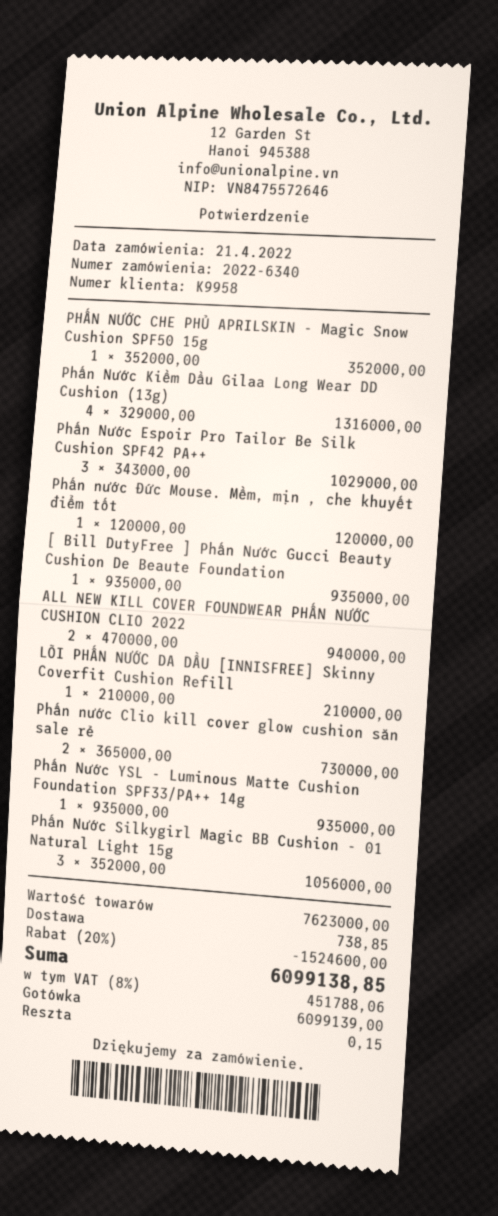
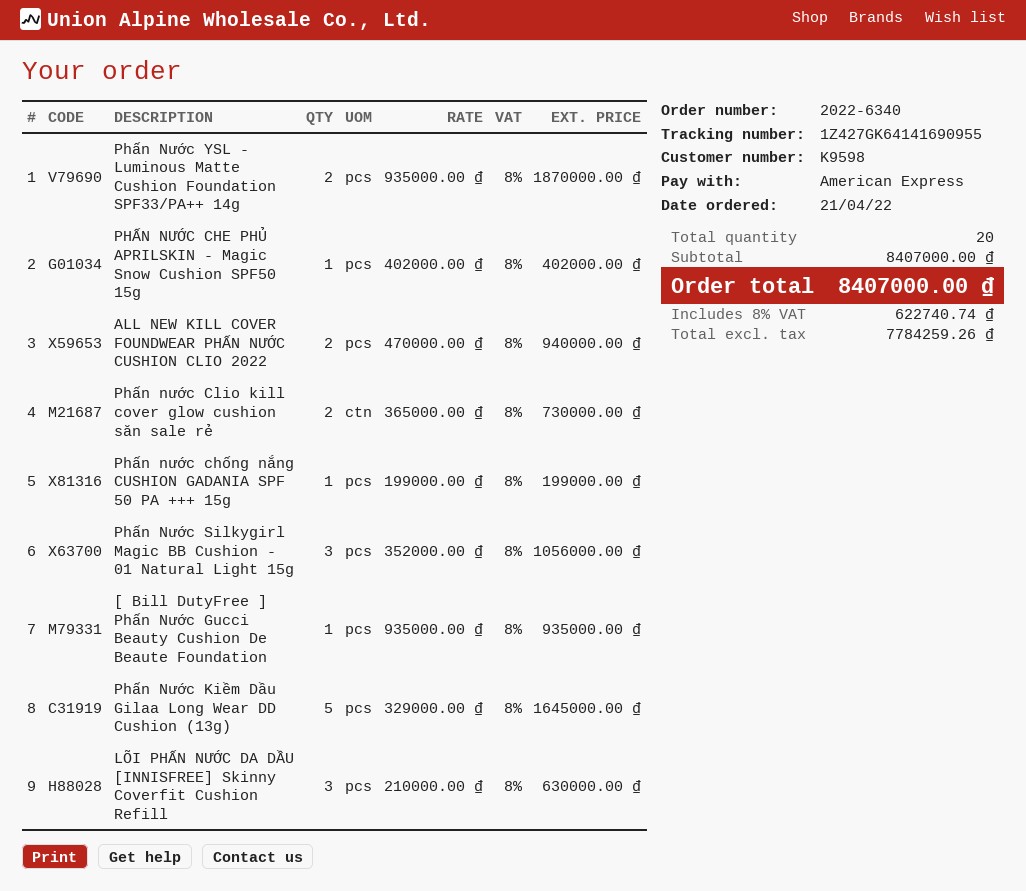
customer number: K9958 -> K9598
payment method: cash -> American Express
PHẤN NƯỚC CHE PHỦ APRILSKIN - Magic Snow Cushion SPF50 15g: 1 x 352000.00 = 352000.00 -> 1 x 402000.00 = 402000.00
Phấn Nước Kiềm Dầu Gilaa Long Wear DD Cushion (13g): 4 x 329000.00 = 1316000.00 -> 5 x 329000.00 = 1645000.00
Phấn Nước Espoir Pro Tailor Be Silk Cushion SPF42 PA++: 3 x 343000.00 = 1029000.00 -> none
Phấn nước Đức Mouse. Mềm, mịn , che khuyết điểm tốt: 1 x 120000.00 = 120000.00 -> none
LÕI PHẤN NƯỚC DA DẦU [INNISFREE] Skinny Coverfit Cushion Refill: 1 x 210000.00 = 210000.00 -> 3 x 210000.00 = 630000.00
Phấn Nước YSL - Luminous Matte Cushion Foundation SPF33/PA++ 14g: 1 x 935000.00 = 935000.00 -> 2 x 935000.00 = 1870000.00
Phấn nước chống nắng CUSHION GADANIA SPF 50 PA +++ 15g: none -> 1 x 199000.00 = 199000.00
subtotal: 7623000.00 -> 8407000.00
discount: 20% = 1524600.00 -> none
shipping: 738.85 -> none
tax: 8% = 451788.06 -> 8% = 622740.74
total: 6099138.85 -> 8407000.00

